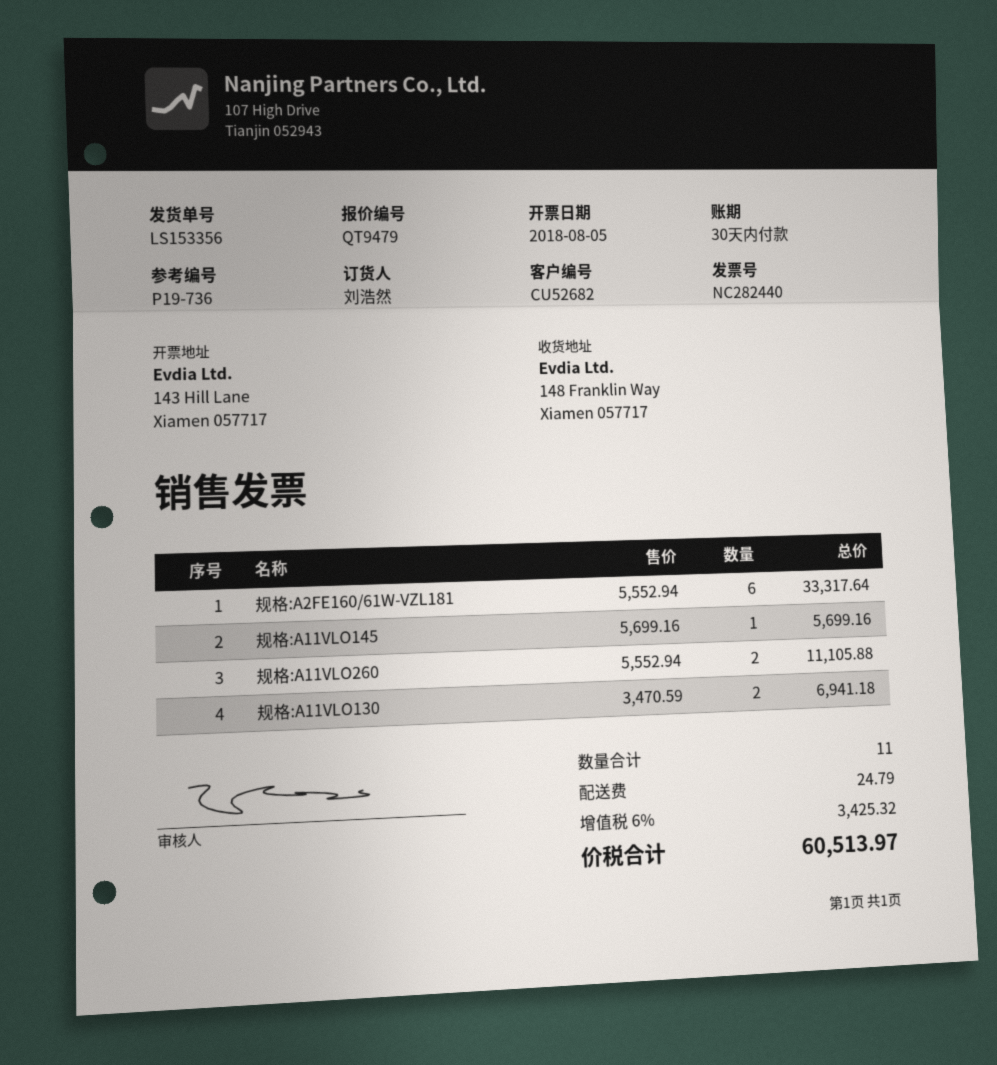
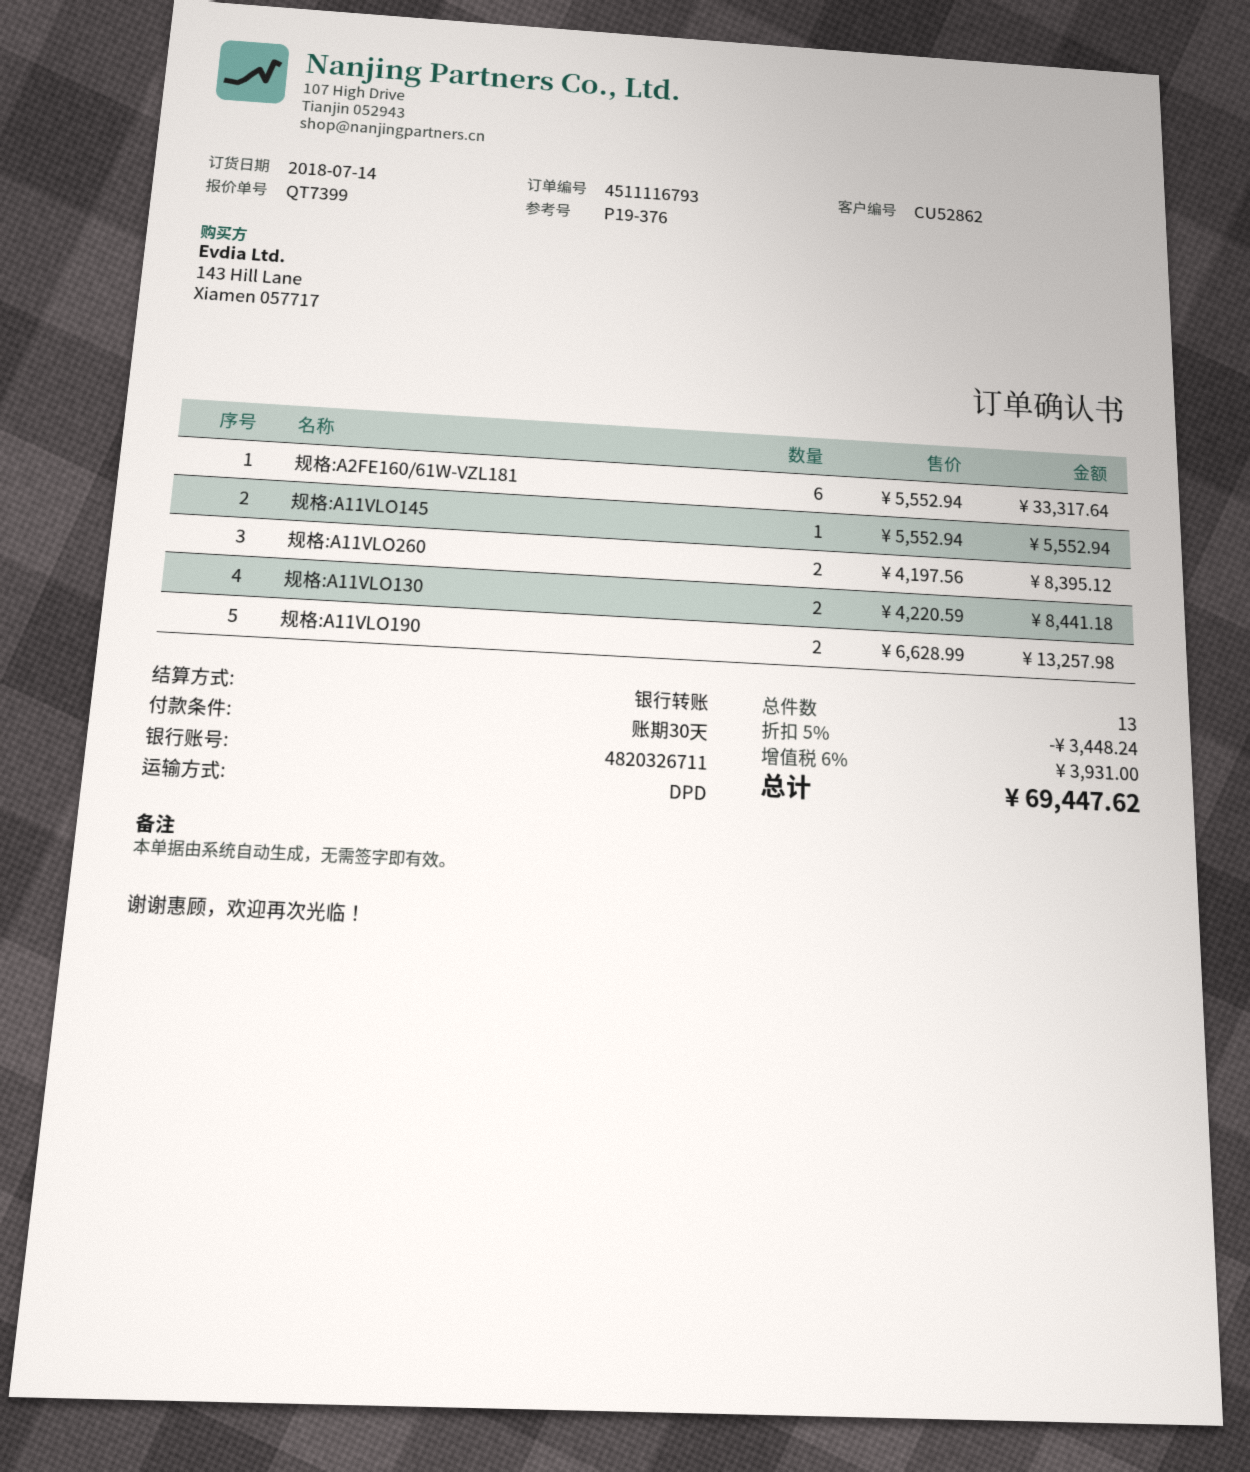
quote number: QT9479 -> QT7399
customer number: CU52682 -> CU52862
reference: P19-736 -> P19-376
规格:A11VLO145: 1 x 5699.16 = 5699.16 -> 1 x 5552.94 = 5552.94
规格:A11VLO260: 2 x 5552.94 = 11105.88 -> 2 x 4197.56 = 8395.12
规格:A11VLO130: 2 x 3470.59 = 6941.18 -> 2 x 4220.59 = 8441.18
规格:A11VLO190: none -> 2 x 6628.99 = 13257.98
total quantity: 11 -> 13
discount: none -> 5% = 3448.24
shipping: 24.79 -> none
tax: 6% = 3425.32 -> 6% = 3931.00
total: 60513.97 -> 69447.62

